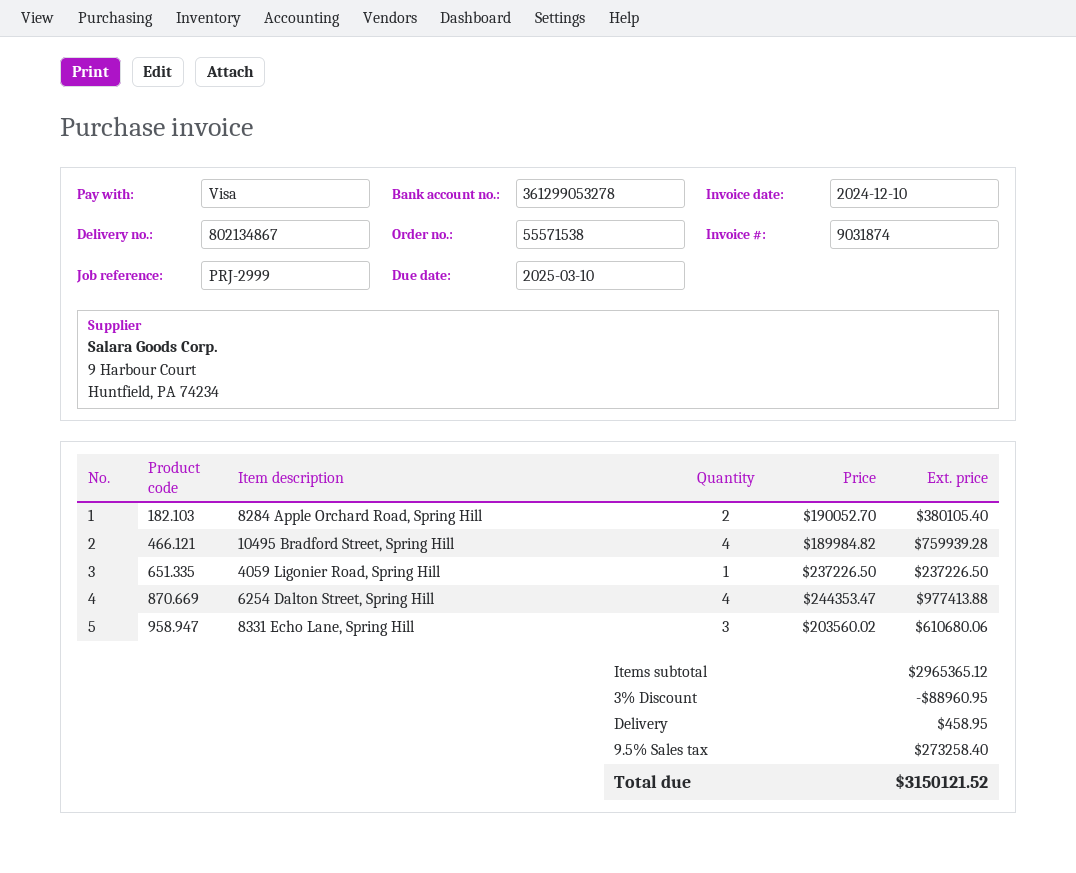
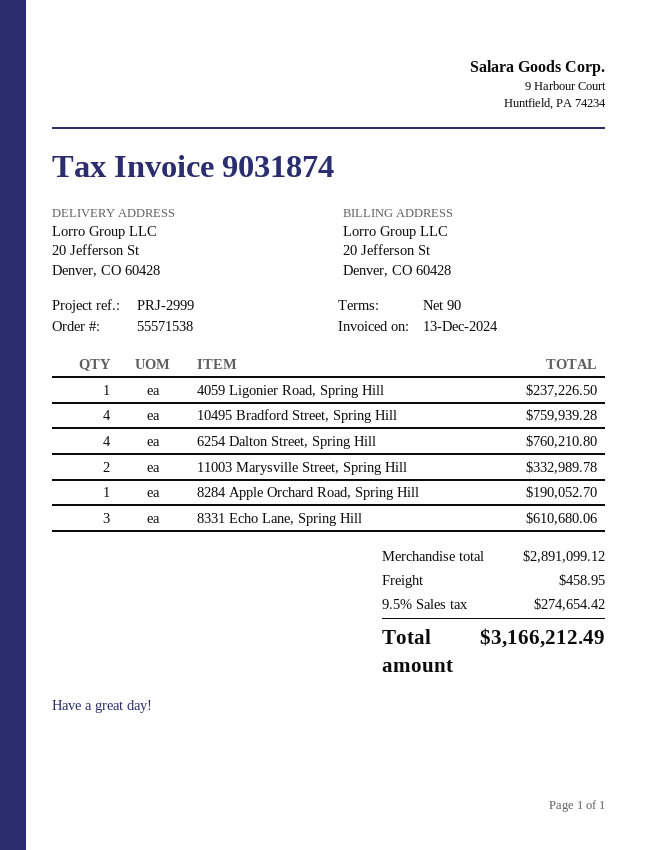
invoice date: 2024-12-10 -> 2024-12-13
8284 Apple Orchard Road, Spring Hill: 2 for 380105.40 -> 1 for 190052.70
6254 Dalton Street, Spring Hill: 4 for 977413.88 -> 4 for 760210.80
11003 Marysville Street, Spring Hill: none -> 2 for 332989.78
subtotal: 2965365.12 -> 2891099.12
discount: 3% = 88960.95 -> none
tax: 9.5% = 273258.40 -> 9.5% = 274654.42
total: 3150121.52 -> 3166212.49

